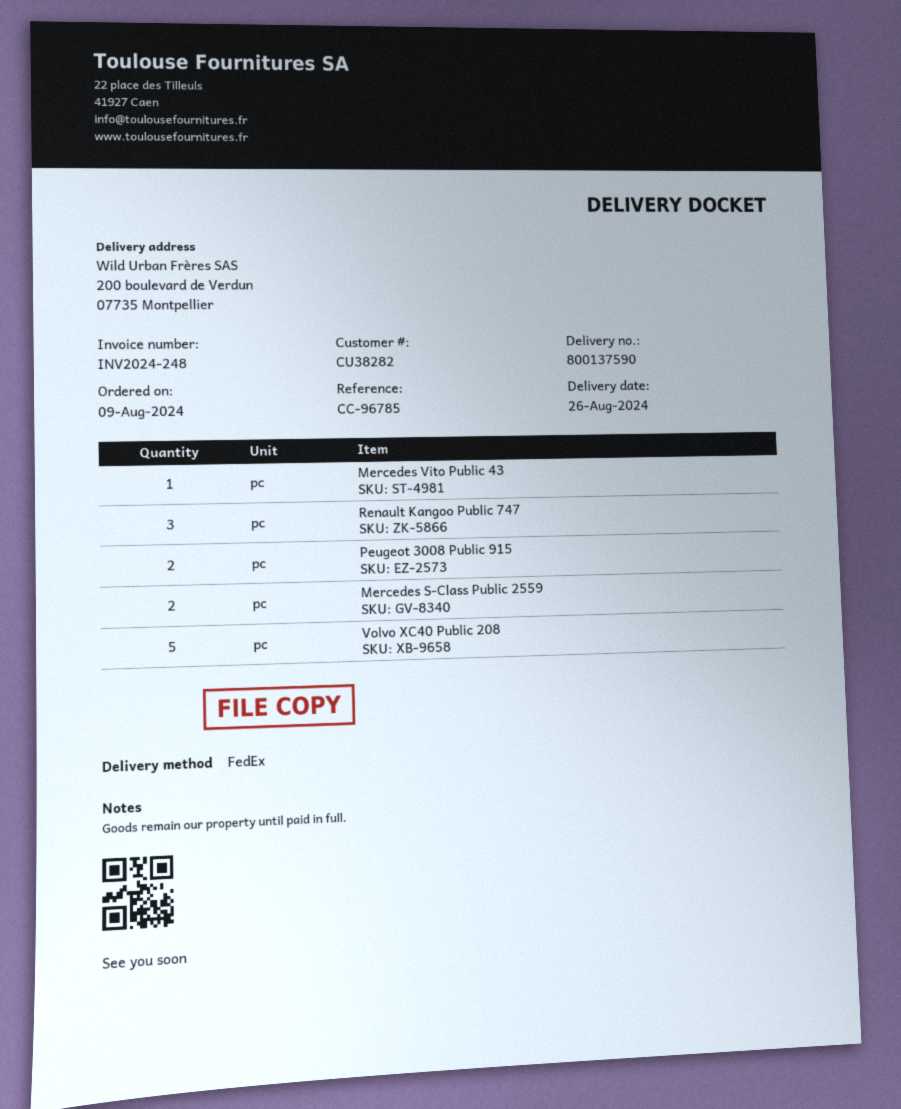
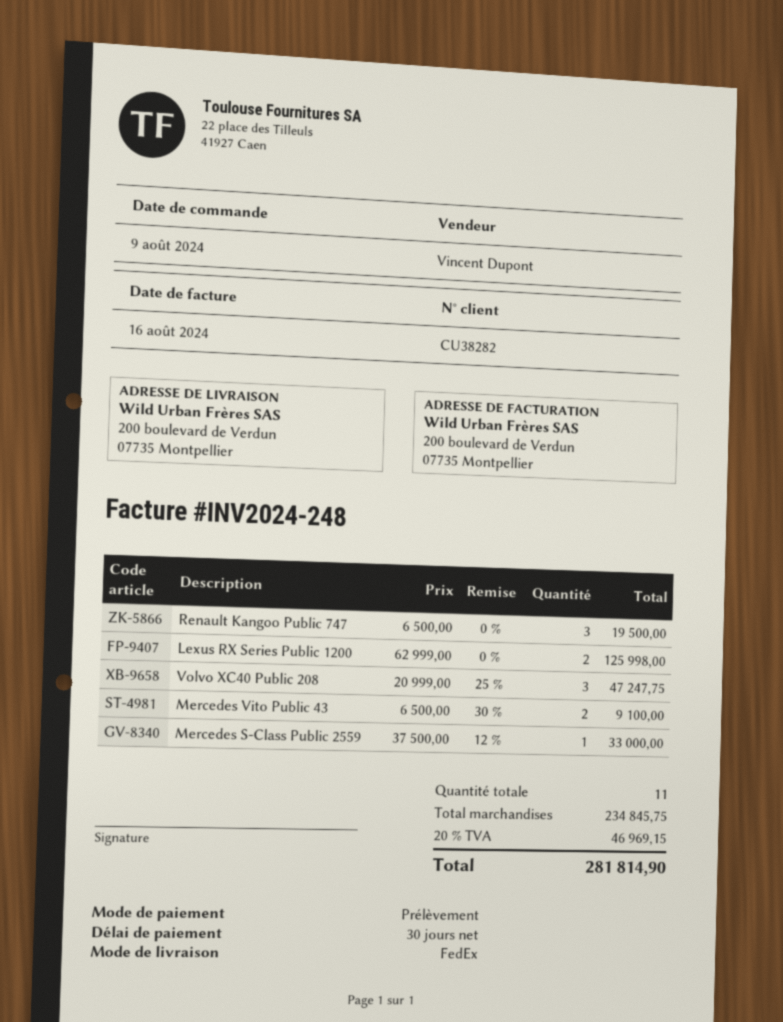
Mercedes Vito Public 43: 1 -> 2
Peugeot 3008 Public 915: 2 -> none
Mercedes S-Class Public 2559: 2 -> 1
Volvo XC40 Public 208: 5 -> 3
Lexus RX Series Public 1200: none -> 2

